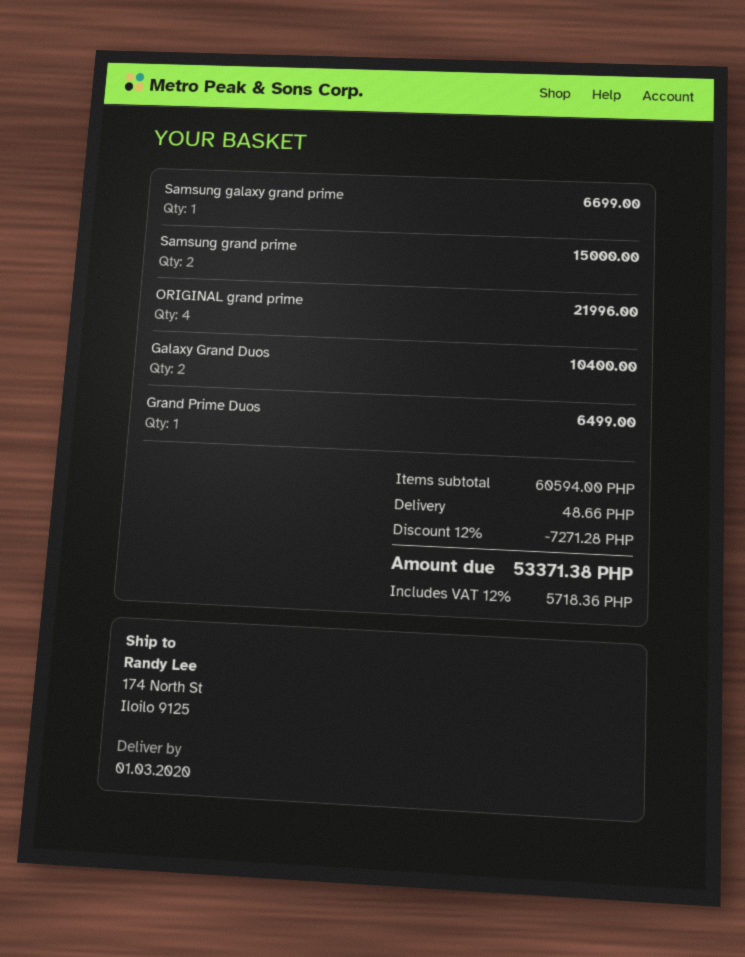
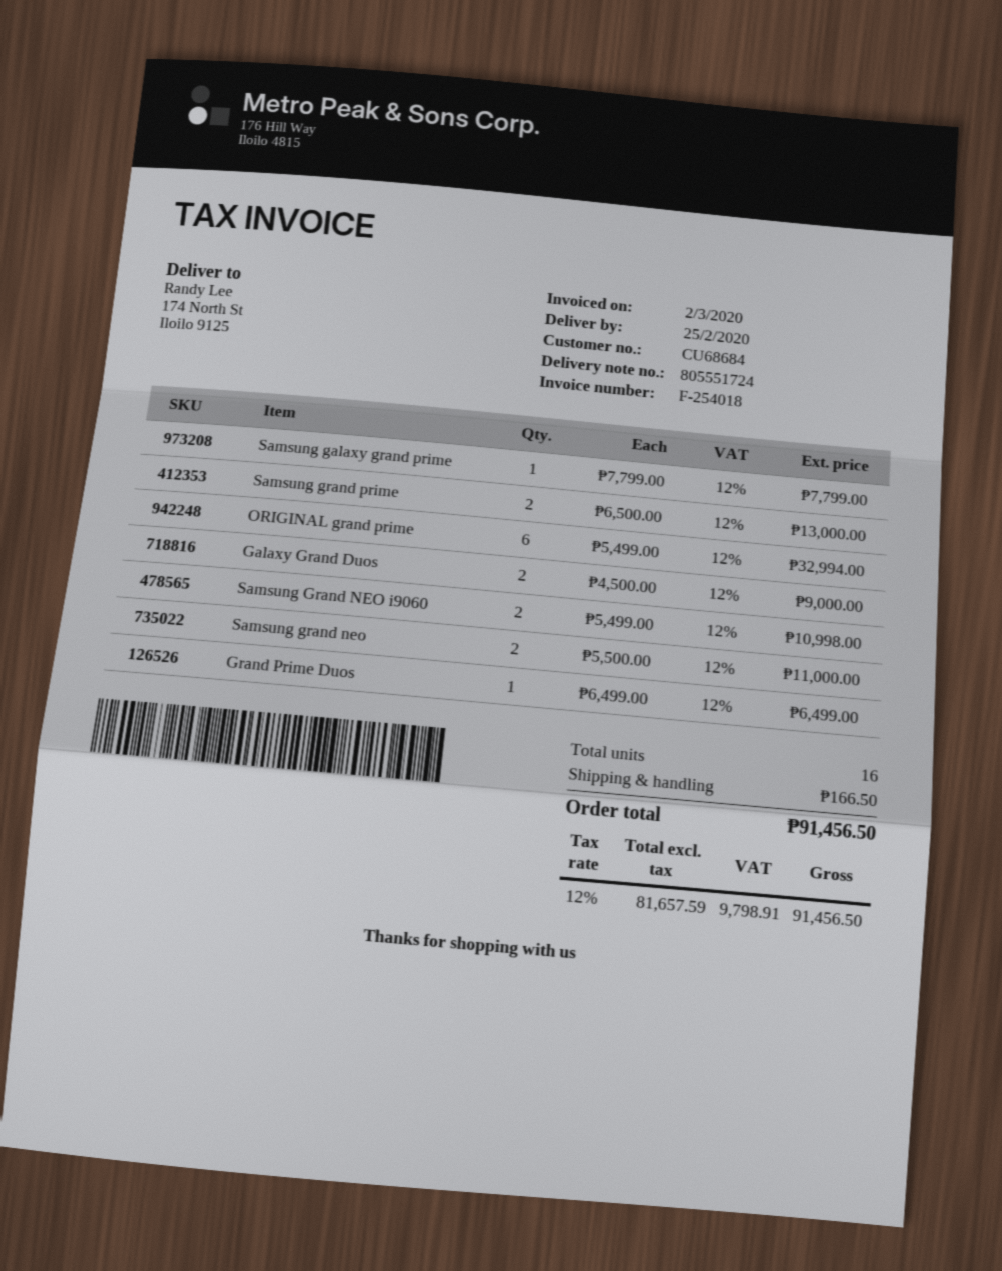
delivery date: 2020-03-01 -> 2020-02-25
Samsung galaxy grand prime: 1 for 6699.00 -> 1 for 7799.00
Samsung grand prime: 2 for 15000.00 -> 2 for 13000.00
ORIGINAL grand prime: 4 for 21996.00 -> 6 for 32994.00
Galaxy Grand Duos: 2 for 10400.00 -> 2 for 9000.00
Samsung Grand NEO i9060: none -> 2 for 10998.00
Samsung grand neo: none -> 2 for 11000.00
discount: 12% = 7271.28 -> none
shipping: 48.66 -> 166.50
tax: 12% = 5718.36 -> 12% = 9798.91
total: 53371.38 -> 91456.50

